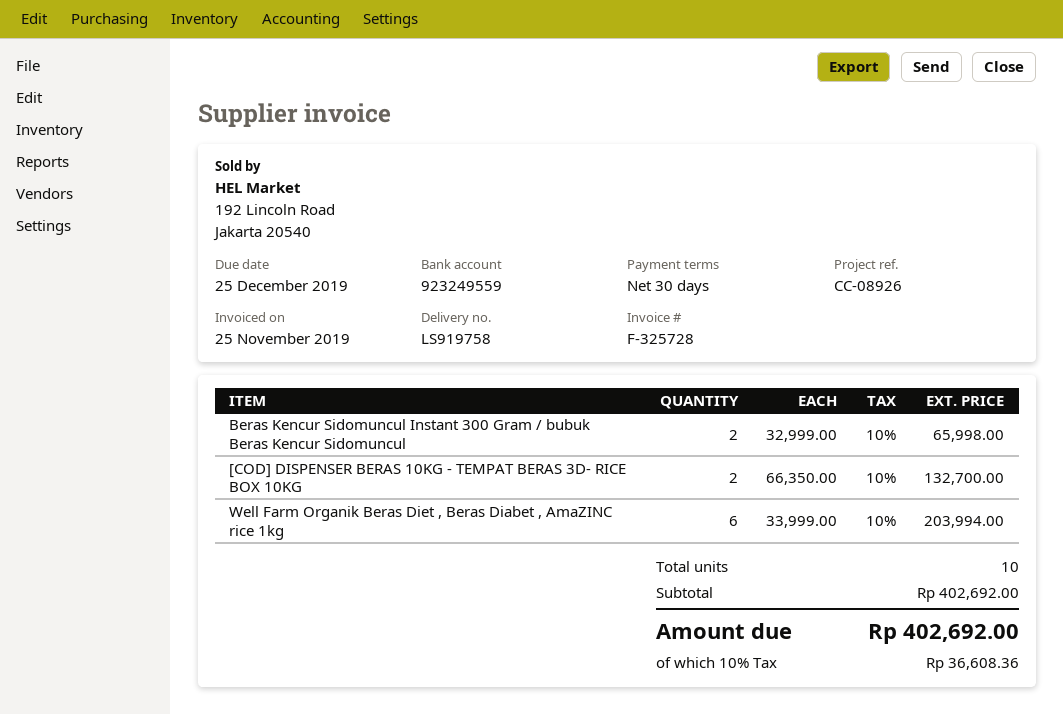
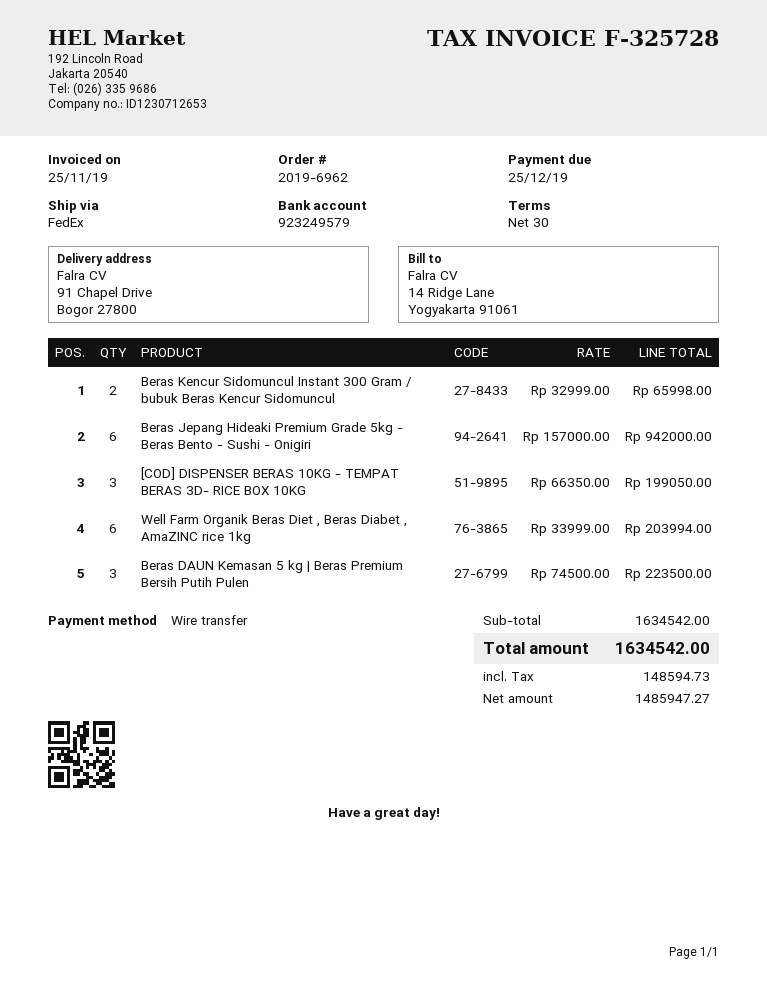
bank account: 923249559 -> 923249579
[COD] DISPENSER BERAS 10KG - TEMPAT BERAS 3D- RICE BOX 10KG: 2 x 66350.00 = 132700.00 -> 3 x 66350.00 = 199050.00
Beras Jepang Hideaki Premium Grade 5kg - Beras Bento - Sushi - Onigiri: none -> 6 x 157000.00 = 942000.00
Beras DAUN Kemasan 5 kg | Beras Premium Bersih Putih Pulen: none -> 3 x 74500.00 = 223500.00
subtotal: 402692.00 -> 1634542.00
tax: 36608.36 -> 148594.73
total: 402692.00 -> 1634542.00

